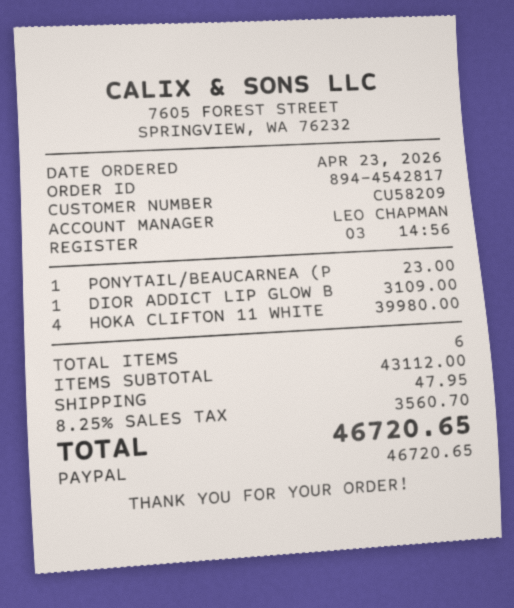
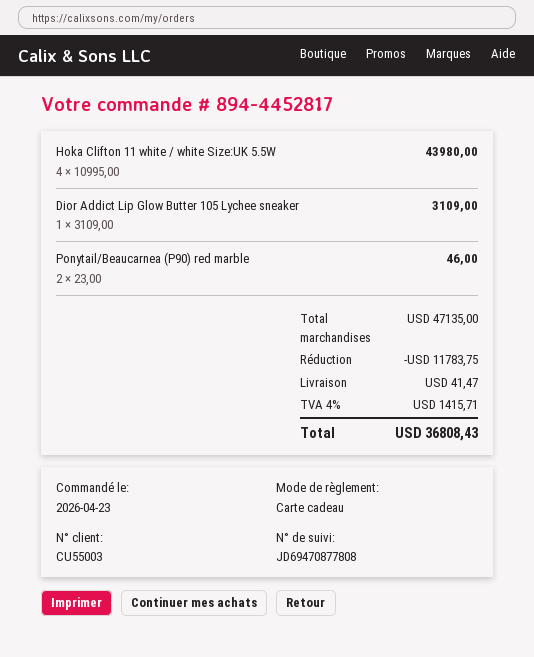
order number: 894-4542817 -> 894-4452817
customer number: CU58209 -> CU55003
payment method: PayPal -> gift card
PONYTAIL/BEAUCARNEA (P: 1 for 23.00 -> 2 for 46.00
HOKA CLIFTON 11 WHITE: 4 for 39980.00 -> 4 for 43980.00
subtotal: 43112.00 -> 47135.00
discount: none -> 11783.75
shipping: 47.95 -> 41.47
tax: 8.25% = 3560.70 -> 4% = 1415.71
total: 46720.65 -> 36808.43

